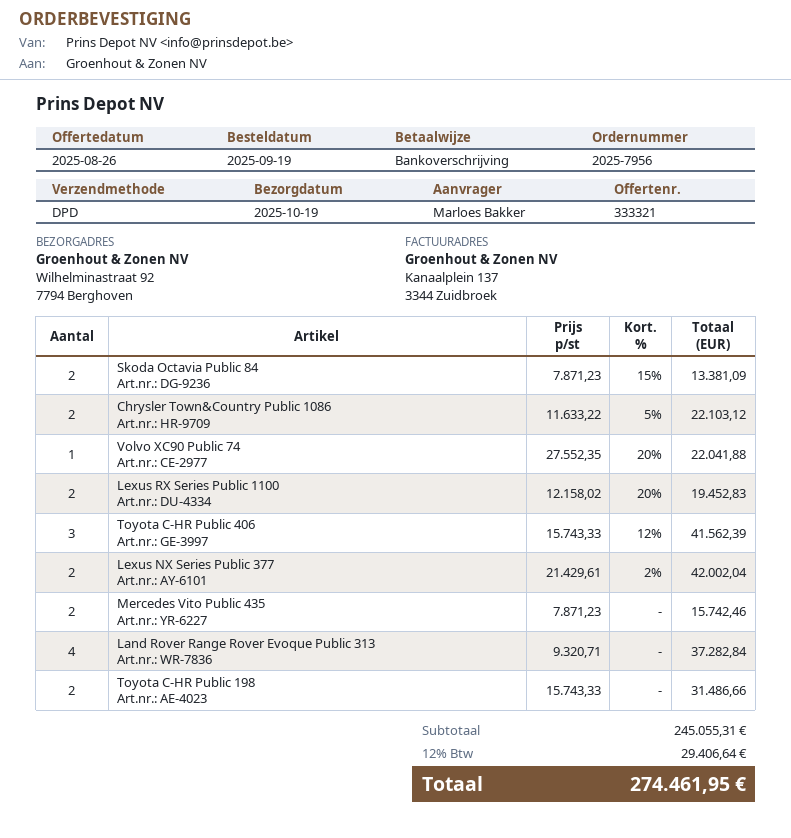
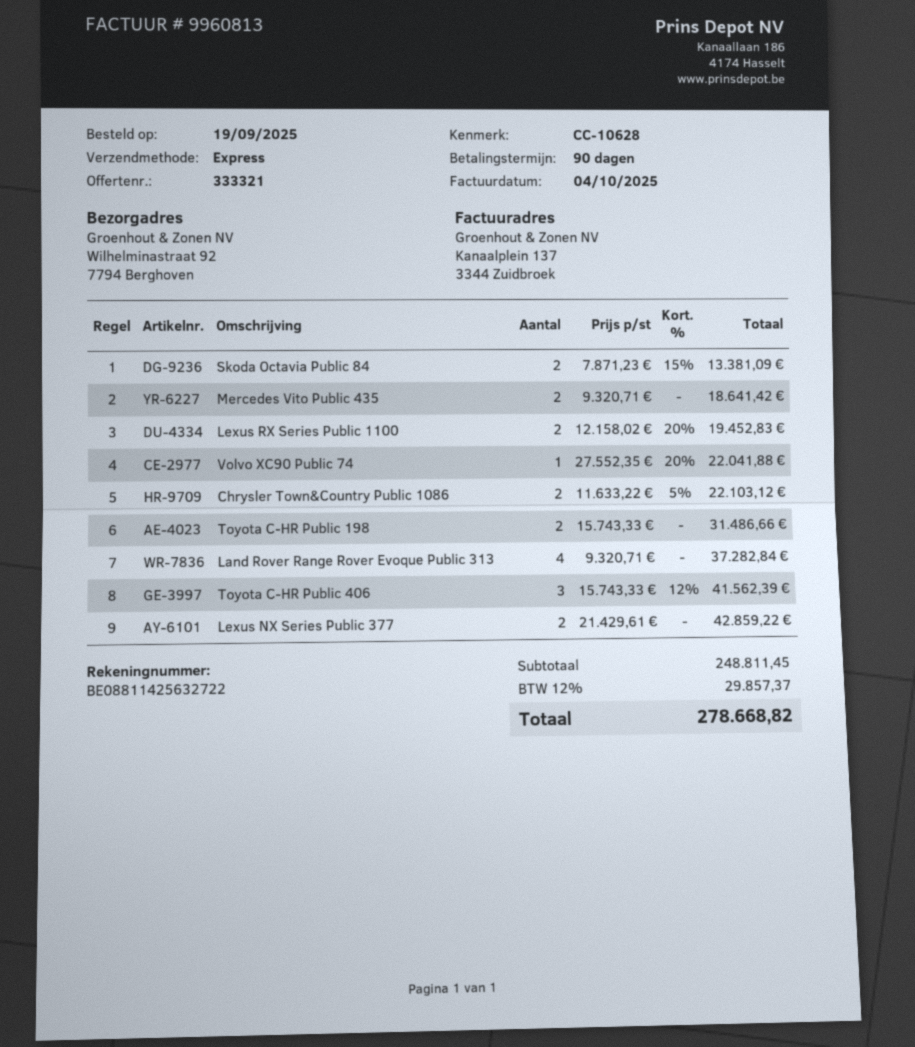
shipping method: DPD -> express
Lexus NX Series Public 377: 2 x 21429.61 - 2% = 42002.04 -> 2 x 21429.61 = 42859.22
Mercedes Vito Public 435: 2 x 7871.23 = 15742.46 -> 2 x 9320.71 = 18641.42
subtotal: 245055.31 -> 248811.45
tax: 12% = 29406.64 -> 12% = 29857.37
total: 274461.95 -> 278668.82

